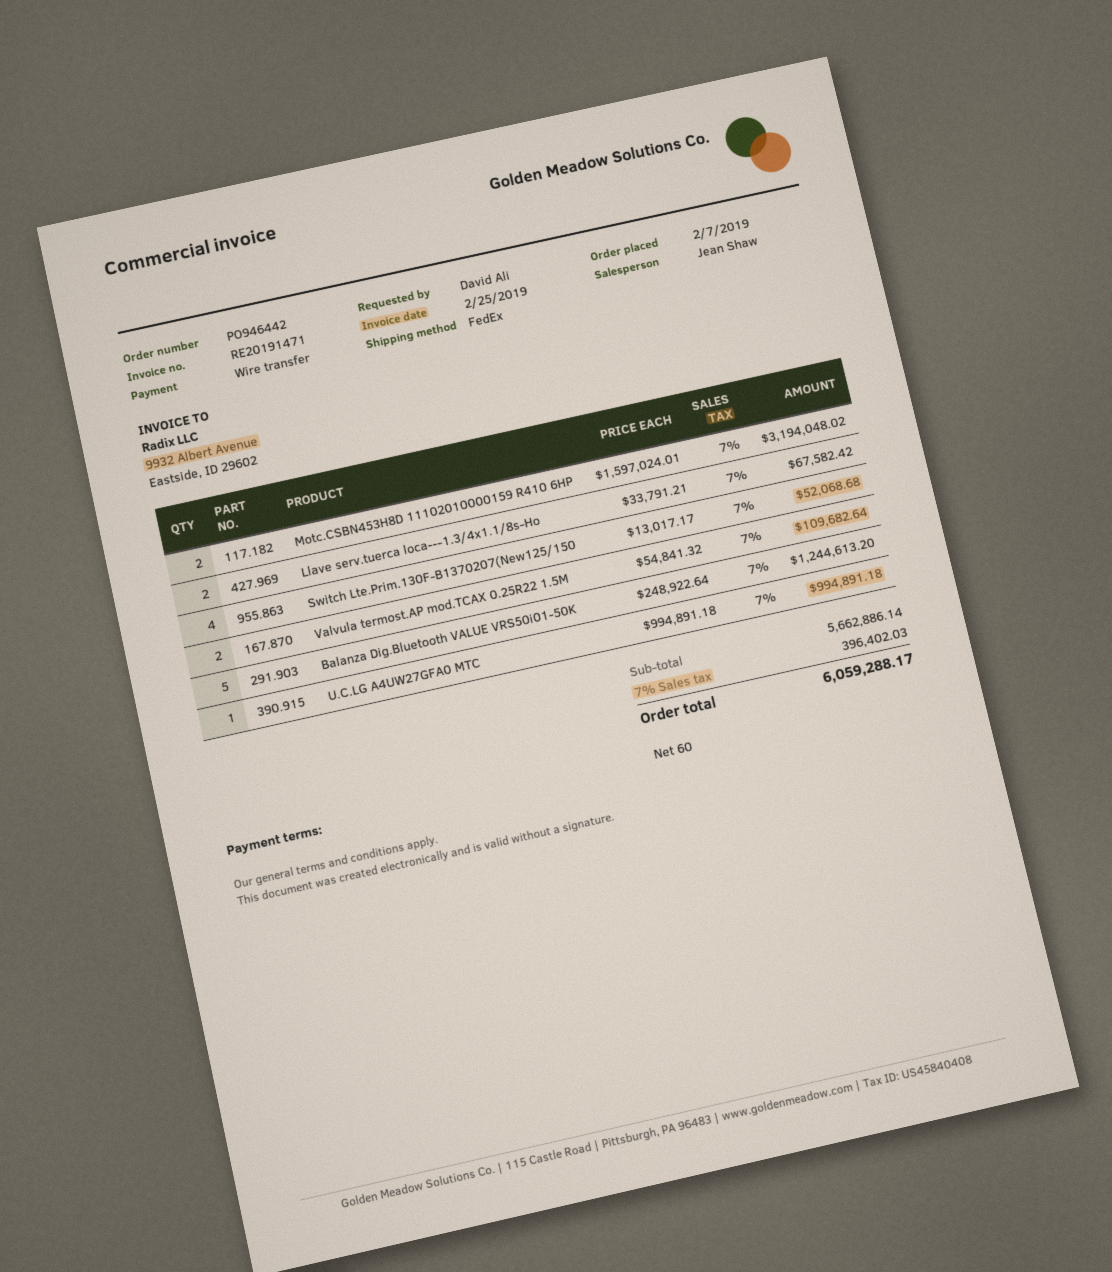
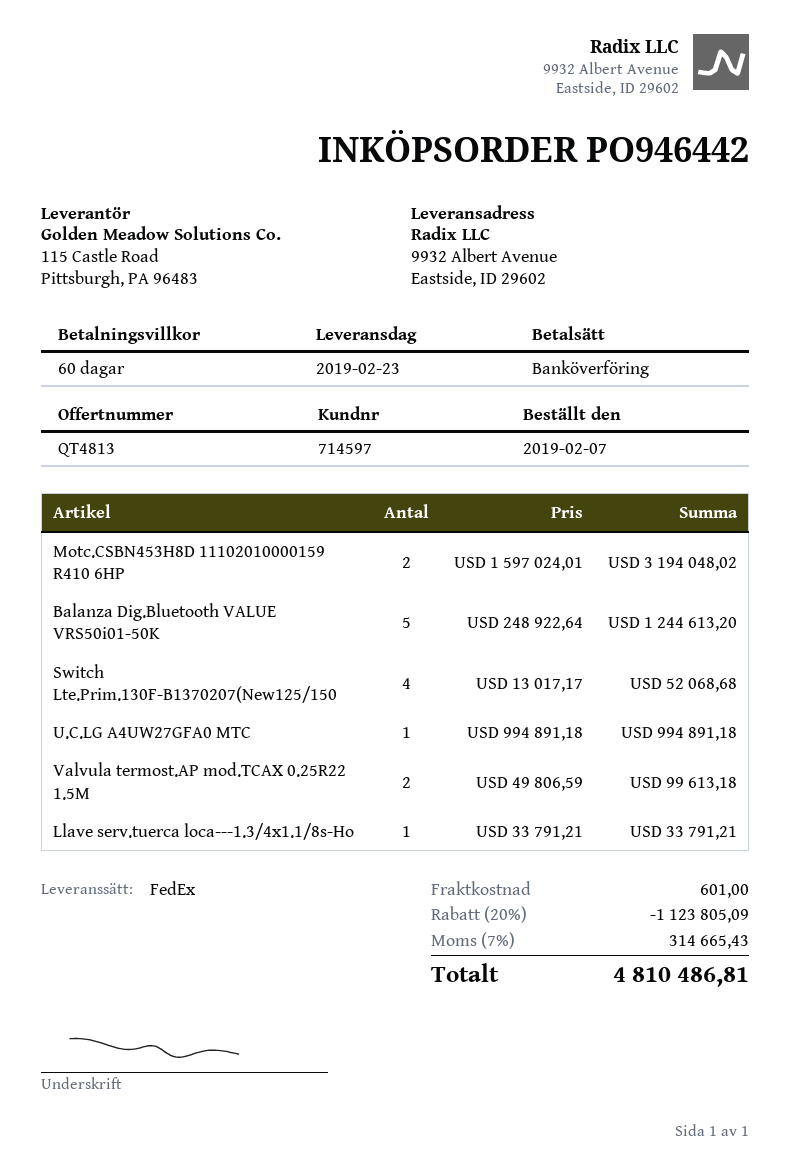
Llave serv.tuerca loca---1.3/4x1.1/8s-Ho: 2 x 33791.21 = 67582.42 -> 1 x 33791.21 = 33791.21
Valvula termost.AP mod.TCAX 0.25R22 1.5M: 2 x 54841.32 = 109682.64 -> 2 x 49806.59 = 99613.18
discount: none -> 20% = 1123805.09
shipping: none -> 601.00
tax: 7% = 396402.03 -> 7% = 314665.43
total: 6059288.17 -> 4810486.81

